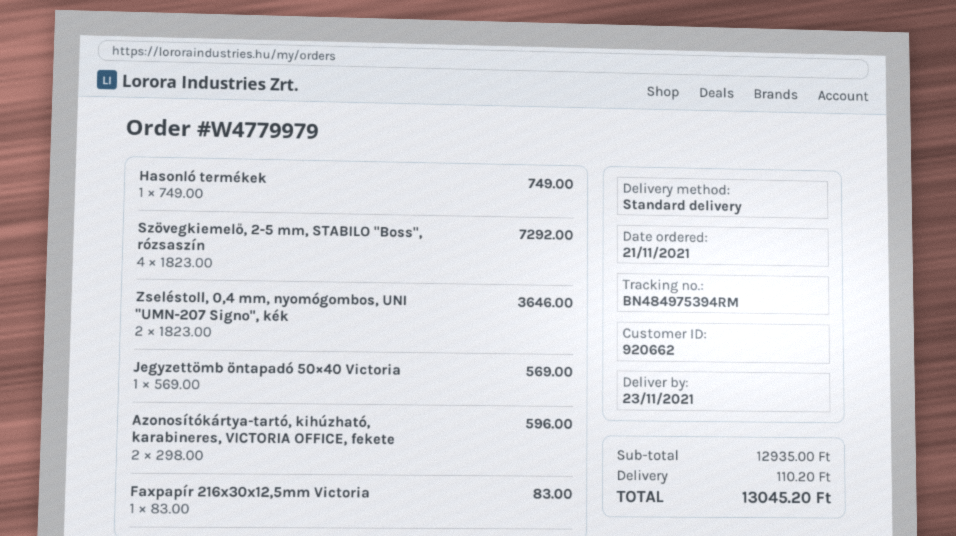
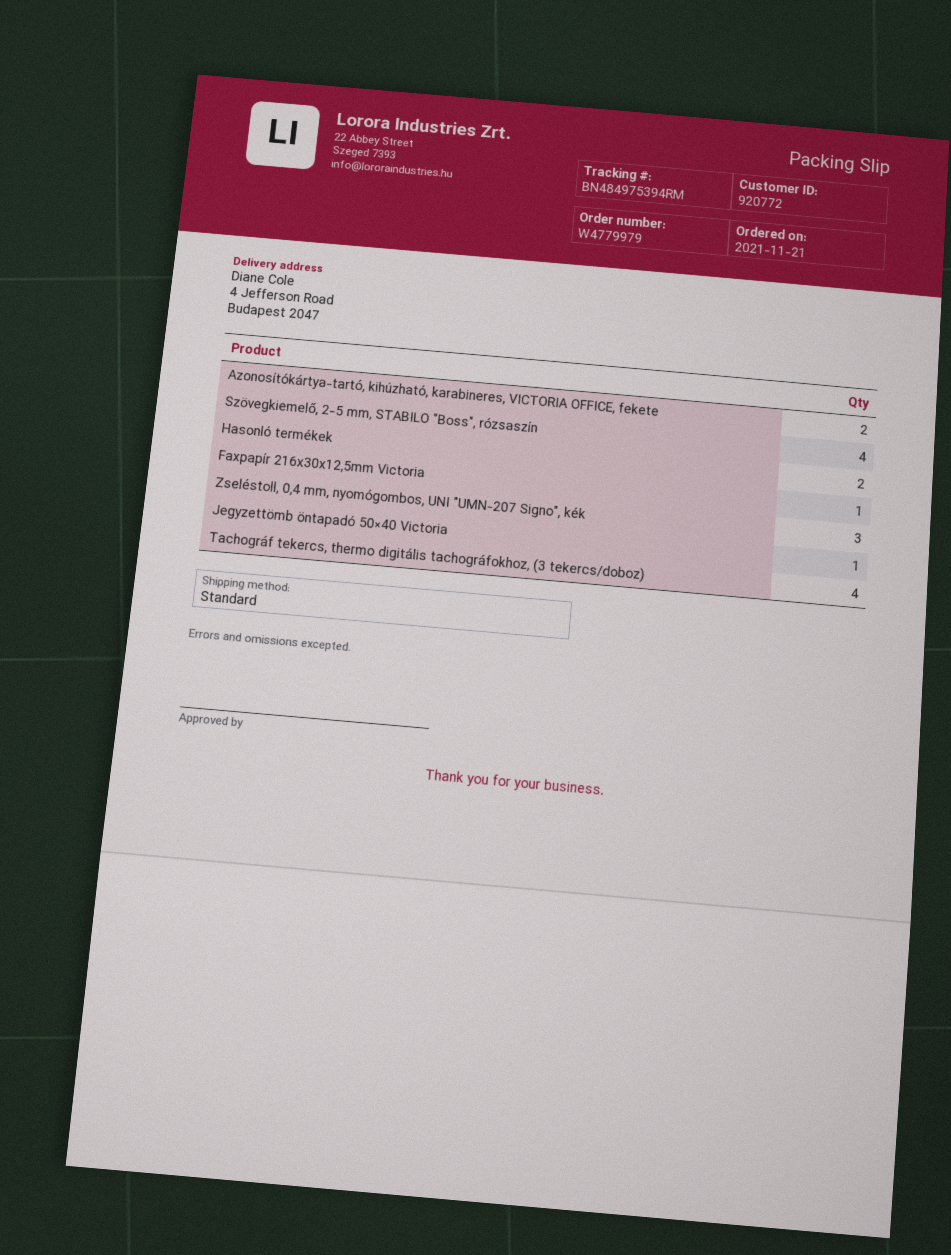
customer number: 920662 -> 920772
Hasonló termékek: 1 -> 2
Zseléstoll, 0,4 mm, nyomógombos, UNI "UMN-207 Signo", kék: 2 -> 3
Tachográf tekercs, thermo digitális tachográfokhoz, (3 tekercs/doboz): none -> 4

